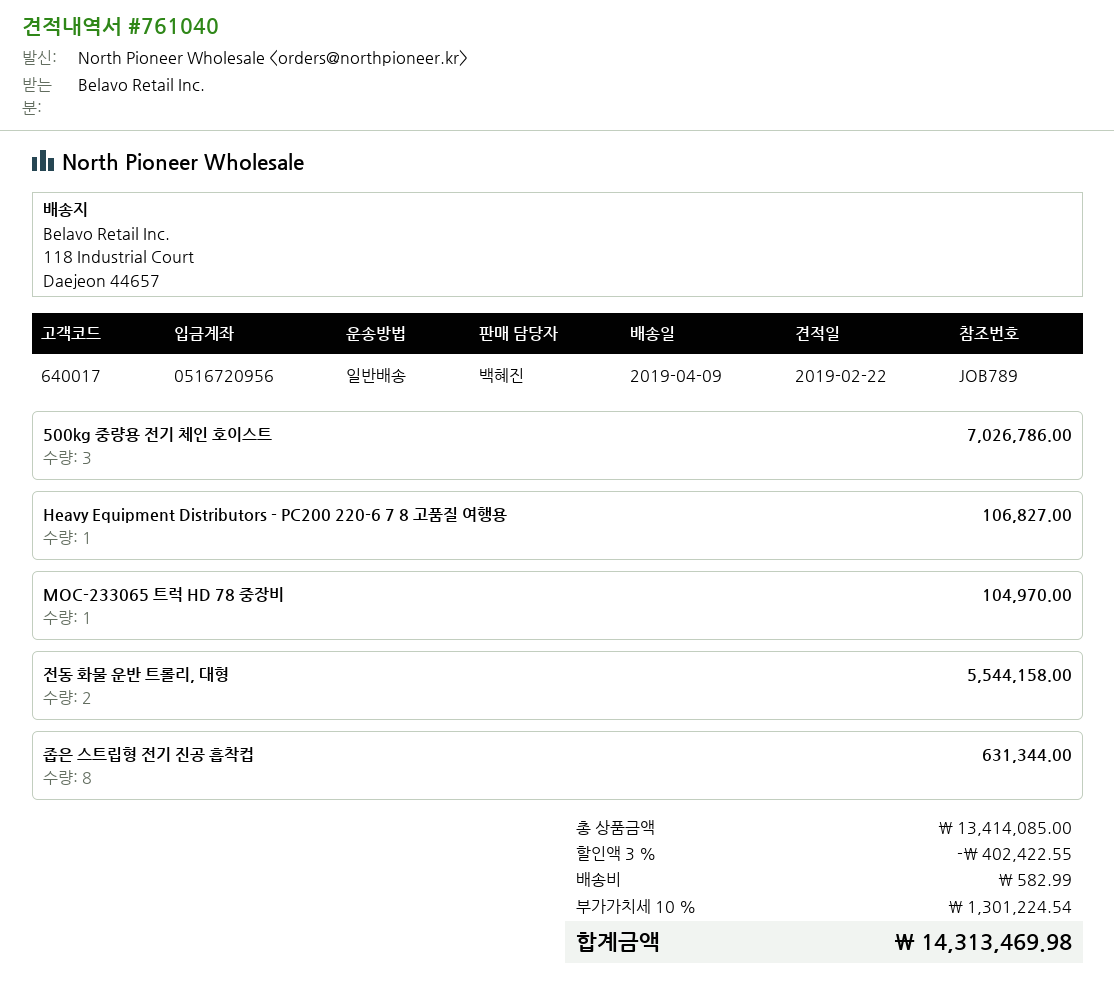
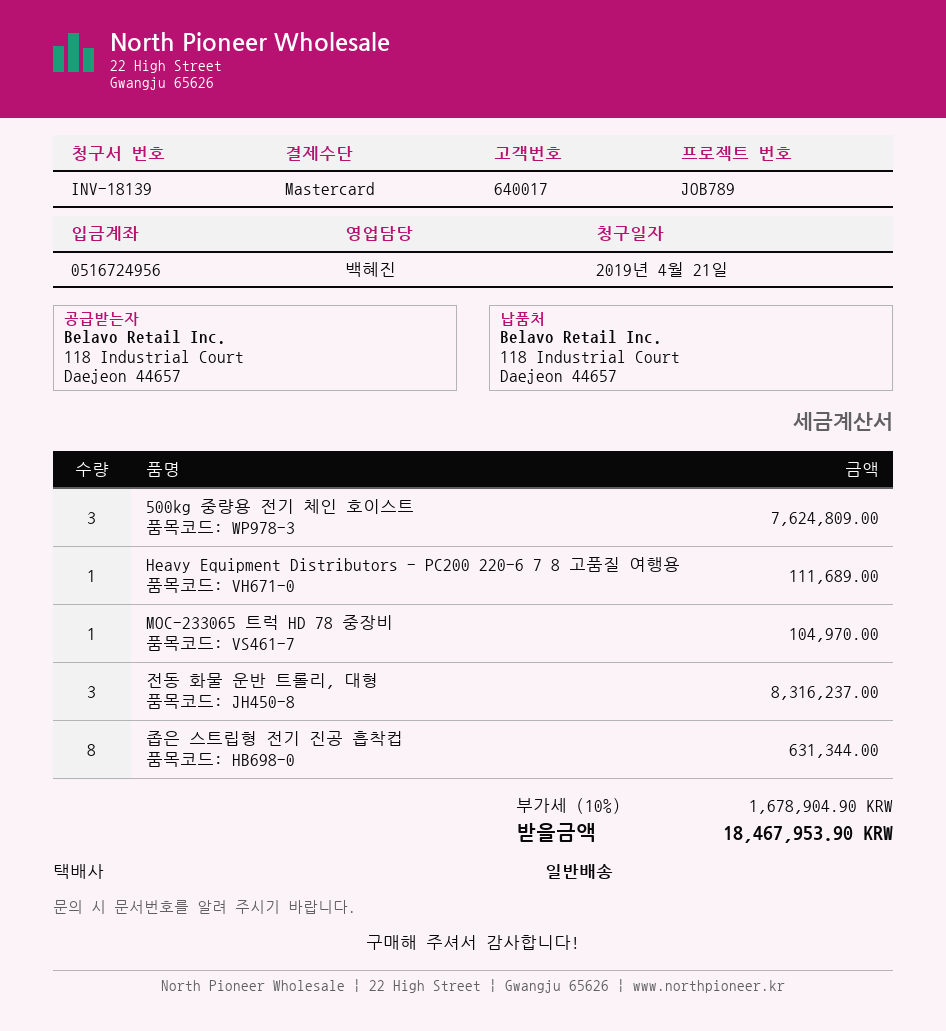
bank account: 0516720956 -> 0516724956
500kg 중량용 전기 체인 호이스트: 3 for 7026786.00 -> 3 for 7624809.00
Heavy Equipment Distributors - PC200 220-6 7 8 고품질 여행용: 1 for 106827.00 -> 1 for 111689.00
전동 화물 운반 트롤리, 대형: 2 for 5544158.00 -> 3 for 8316237.00
discount: 3% = 402422.55 -> none
shipping: 582.99 -> none
tax: 10% = 1301224.54 -> 10% = 1678904.90
total: 14313469.98 -> 18467953.90

